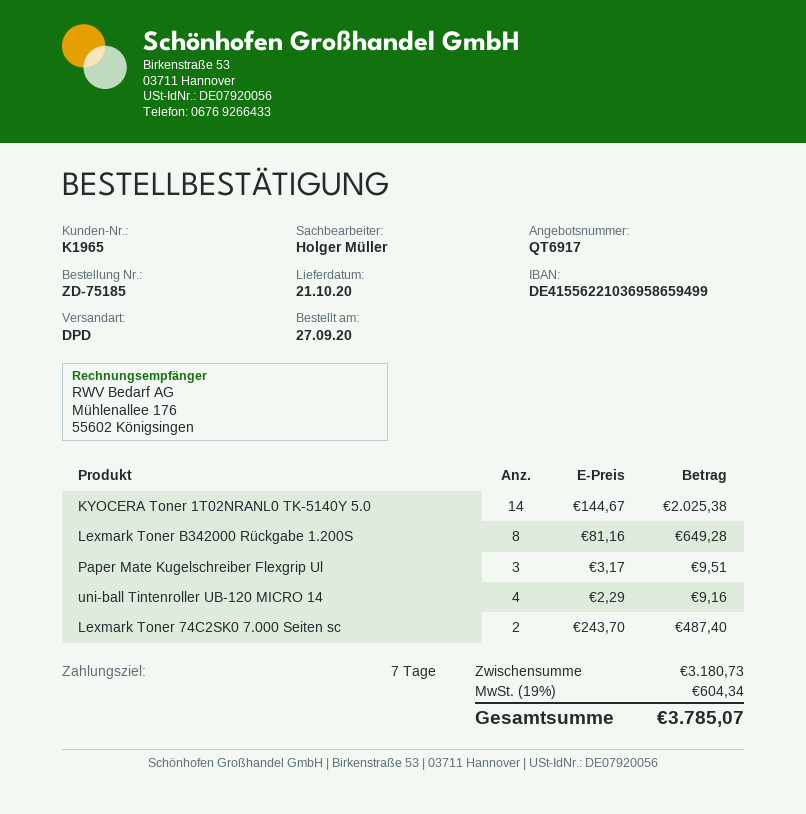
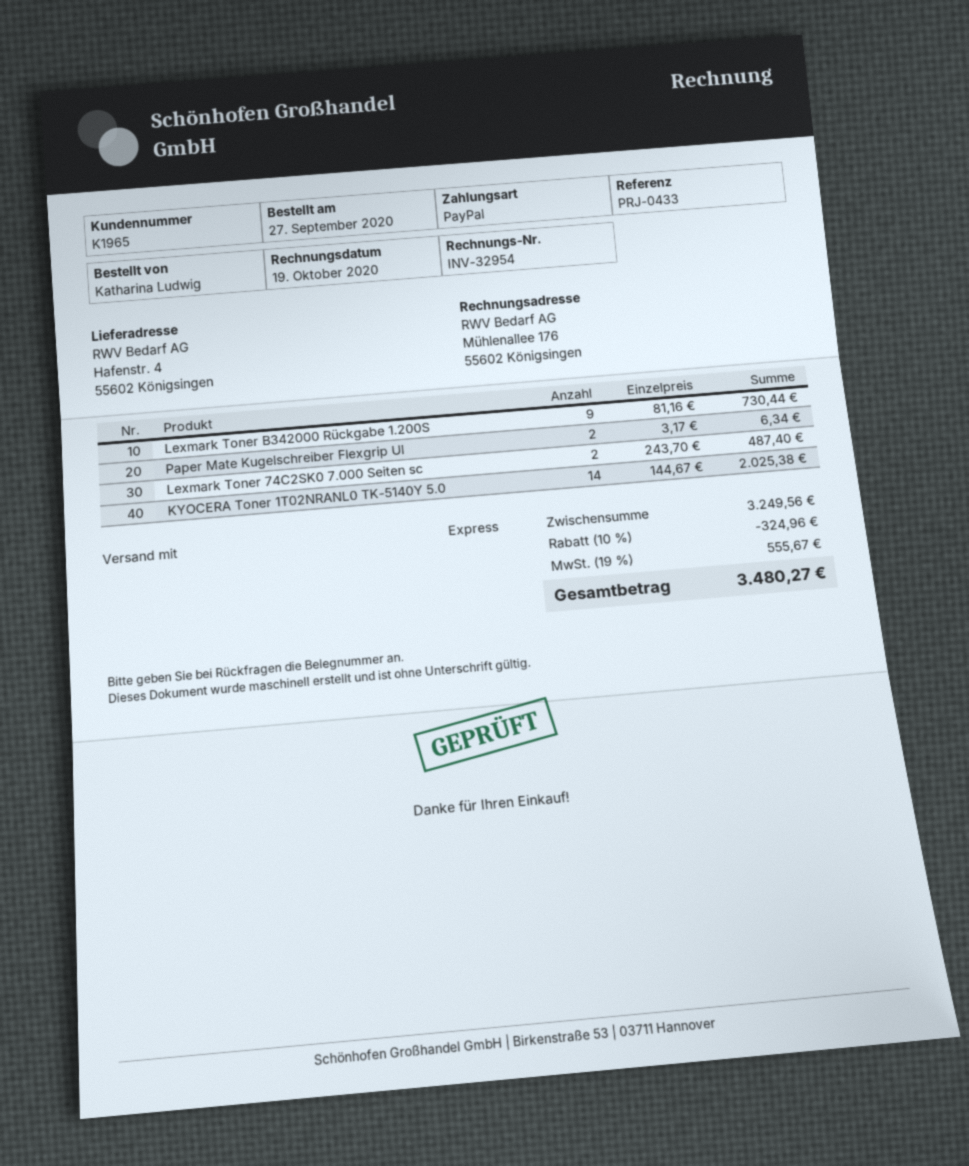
shipping method: DPD -> express
Lexmark Toner B342000 Rückgabe 1.200S: 8 x 81.16 = 649.28 -> 9 x 81.16 = 730.44
Paper Mate Kugelschreiber Flexgrip Ul: 3 x 3.17 = 9.51 -> 2 x 3.17 = 6.34
uni-ball Tintenroller UB-120 MICRO 14: 4 x 2.29 = 9.16 -> none
subtotal: 3180.73 -> 3249.56
discount: none -> 10% = 324.96
tax: 19% = 604.34 -> 19% = 555.67
total: 3785.07 -> 3480.27

